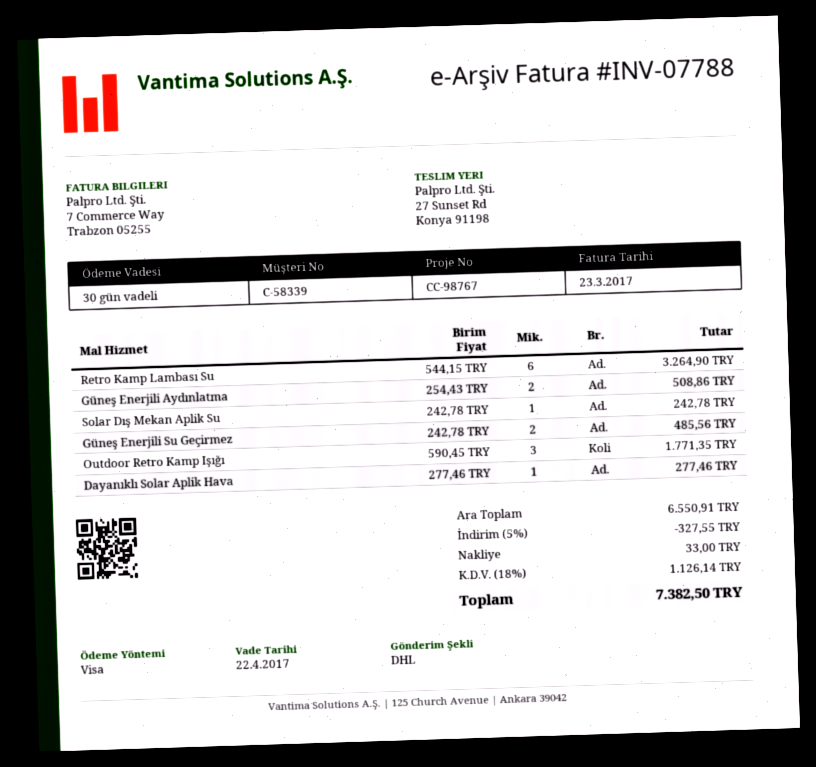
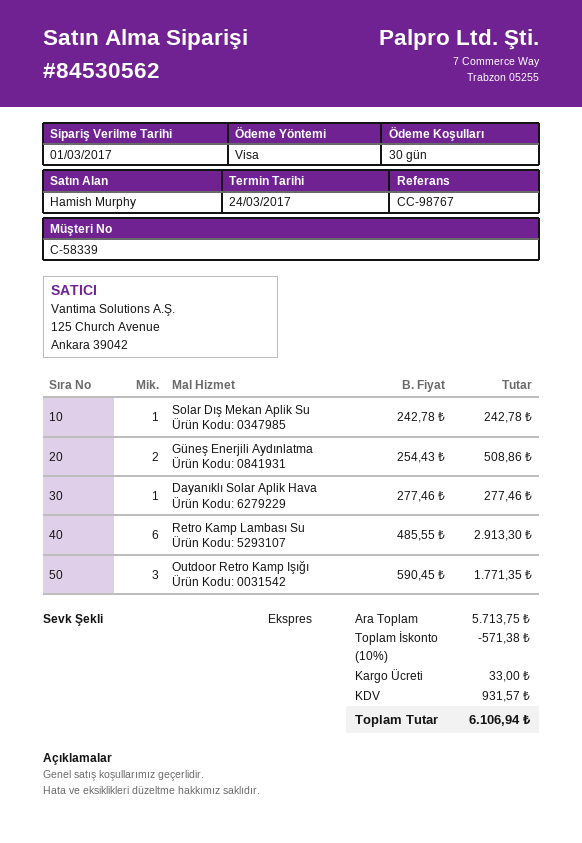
shipping method: DHL -> express
Retro Kamp Lambası Su: 6 x 544.15 = 3264.90 -> 6 x 485.55 = 2913.30
Güneş Enerjili Su Geçirmez: 2 x 242.78 = 485.56 -> none
subtotal: 6550.91 -> 5713.75
discount: 5% = 327.55 -> 10% = 571.38
tax: 1126.14 -> 931.57
total: 7382.50 -> 6106.94

